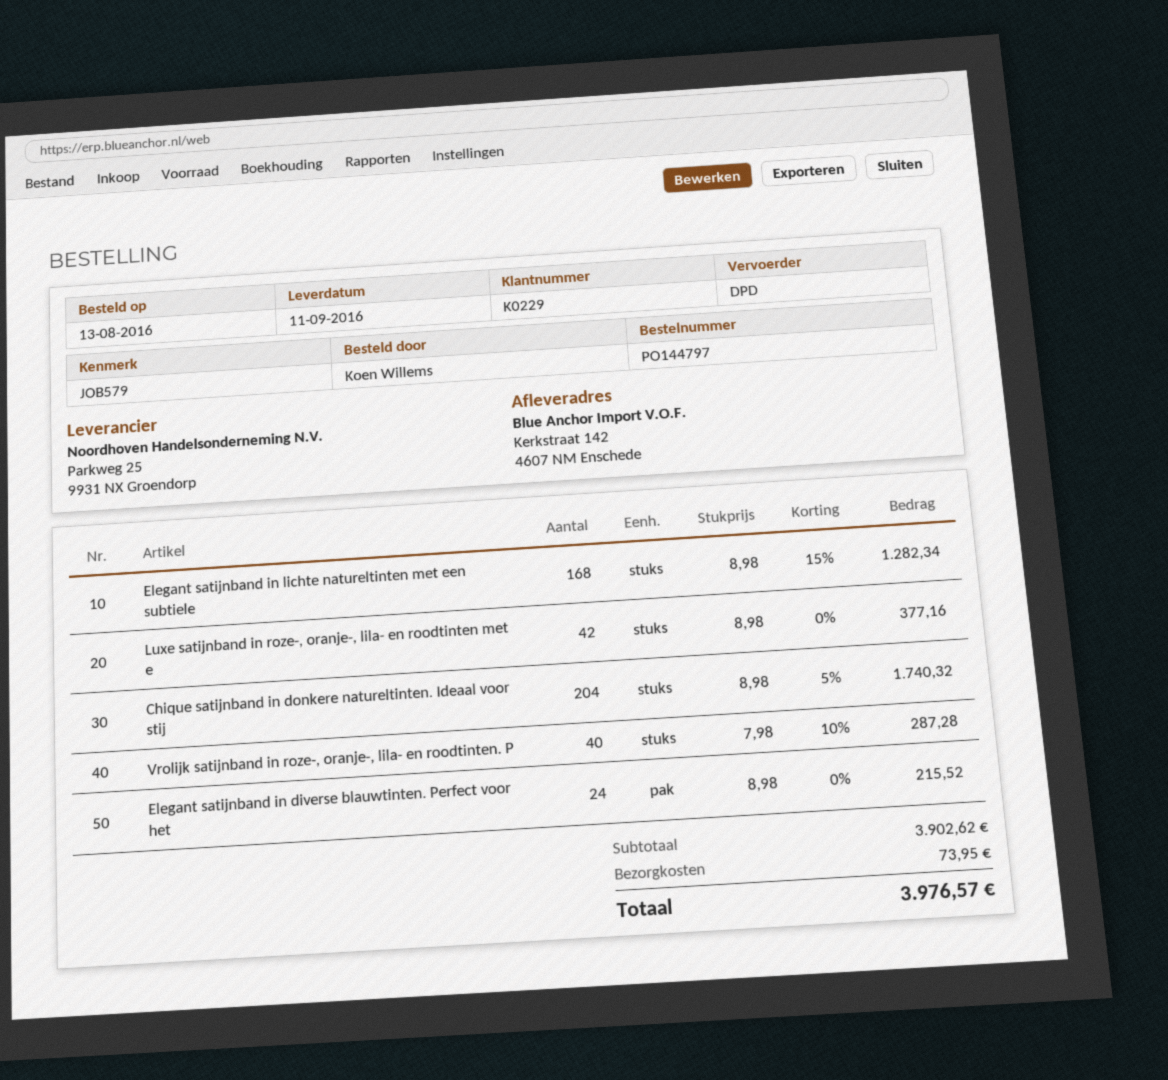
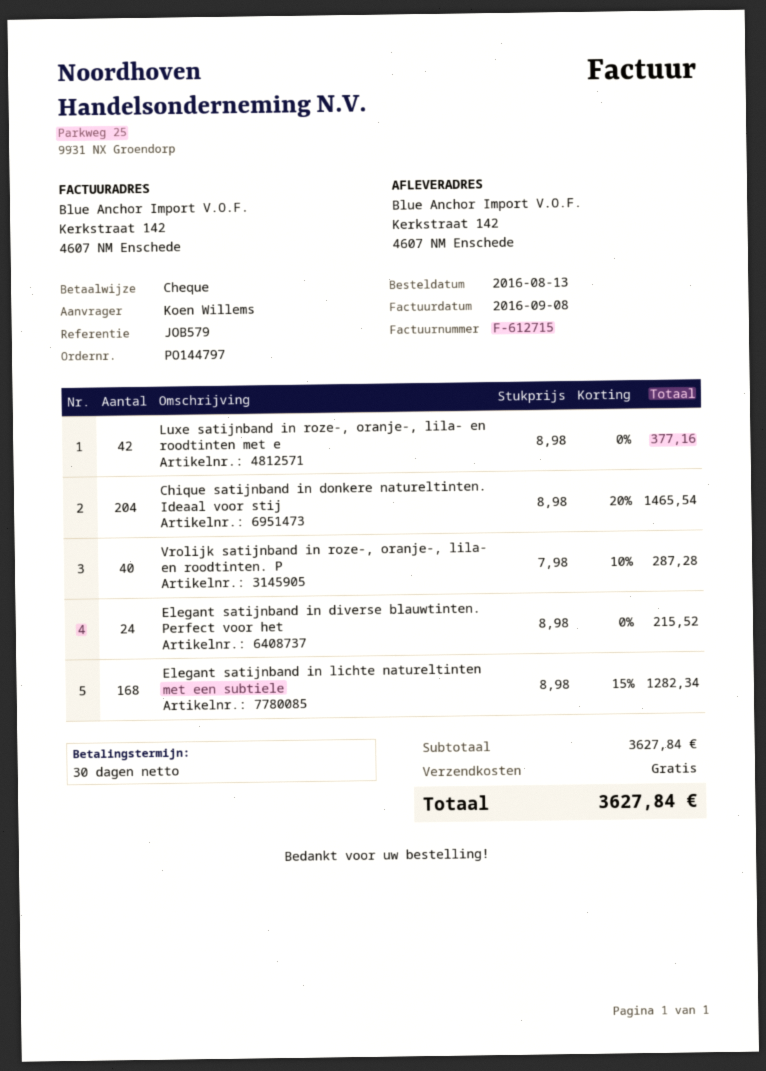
Chique satijnband in donkere natureltinten. Ideaal voor stij: 204 x 8.98 - 5% = 1740.32 -> 204 x 8.98 - 20% = 1465.54
subtotal: 3902.62 -> 3627.84
shipping: 73.95 -> 0.00
total: 3976.57 -> 3627.84

